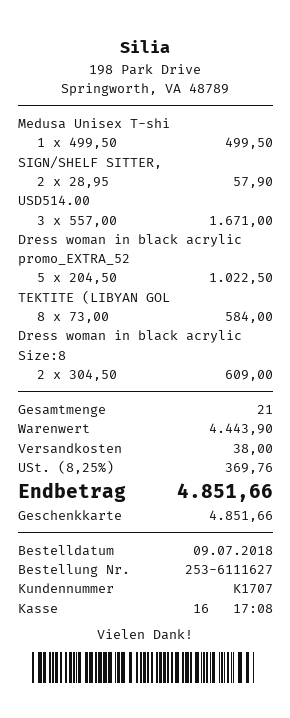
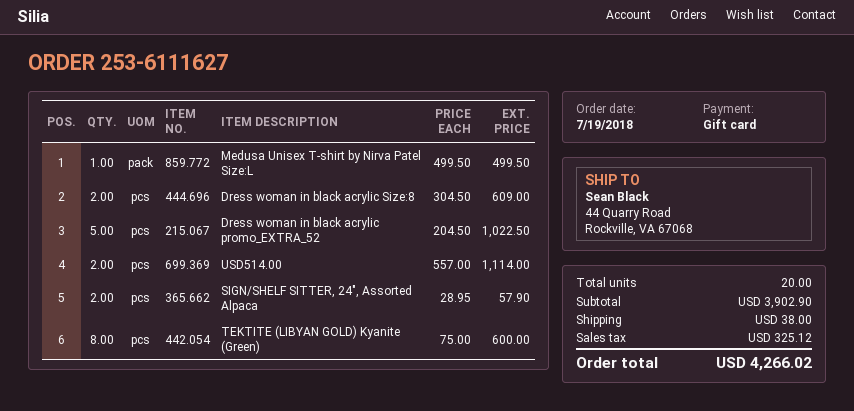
order date: 2018-07-09 -> 2018-07-19
USD514.00: 3 x 557.00 = 1671.00 -> 2 x 557.00 = 1114.00
TEKTITE (LIBYAN GOL: 8 x 73.00 = 584.00 -> 8 x 75.00 = 600.00
total quantity: 21 -> 20
subtotal: 4443.90 -> 3902.90
tax: 369.76 -> 325.12
total: 4851.66 -> 4266.02

